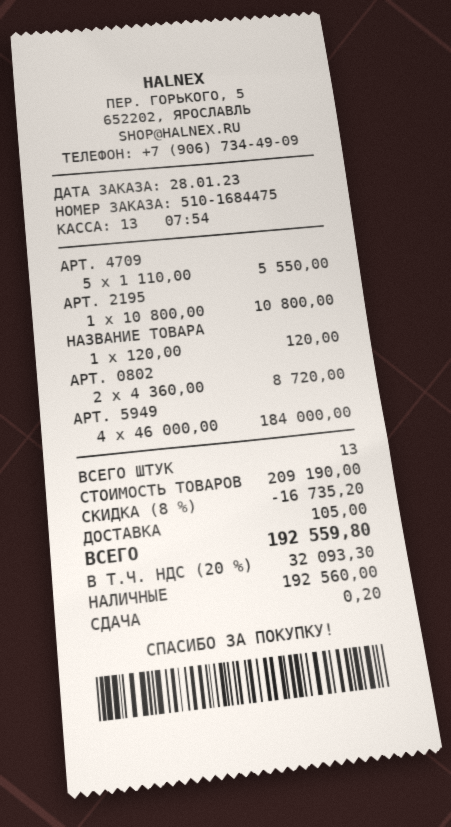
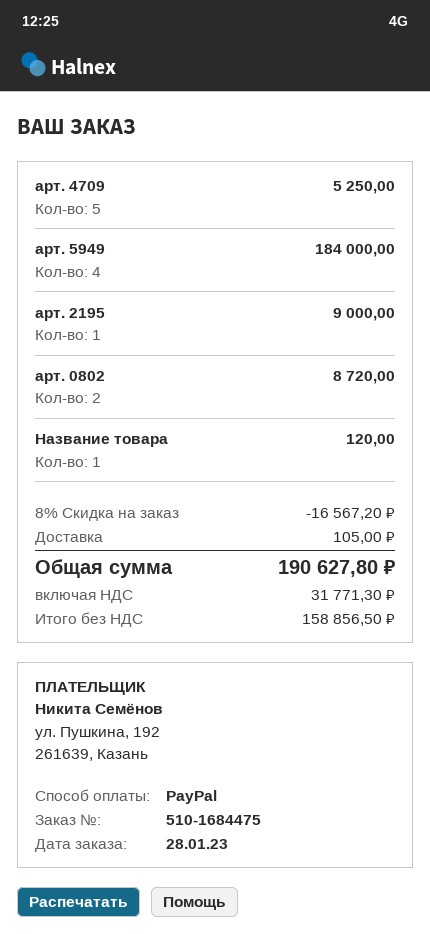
payment method: cash -> PayPal
АРТ. 4709: 5 for 5550.00 -> 5 for 5250.00
АРТ. 2195: 1 for 10800.00 -> 1 for 9000.00
discount: 8% = 16735.20 -> 8% = 16567.20
tax: 32093.30 -> 31771.30
total: 192559.80 -> 190627.80

